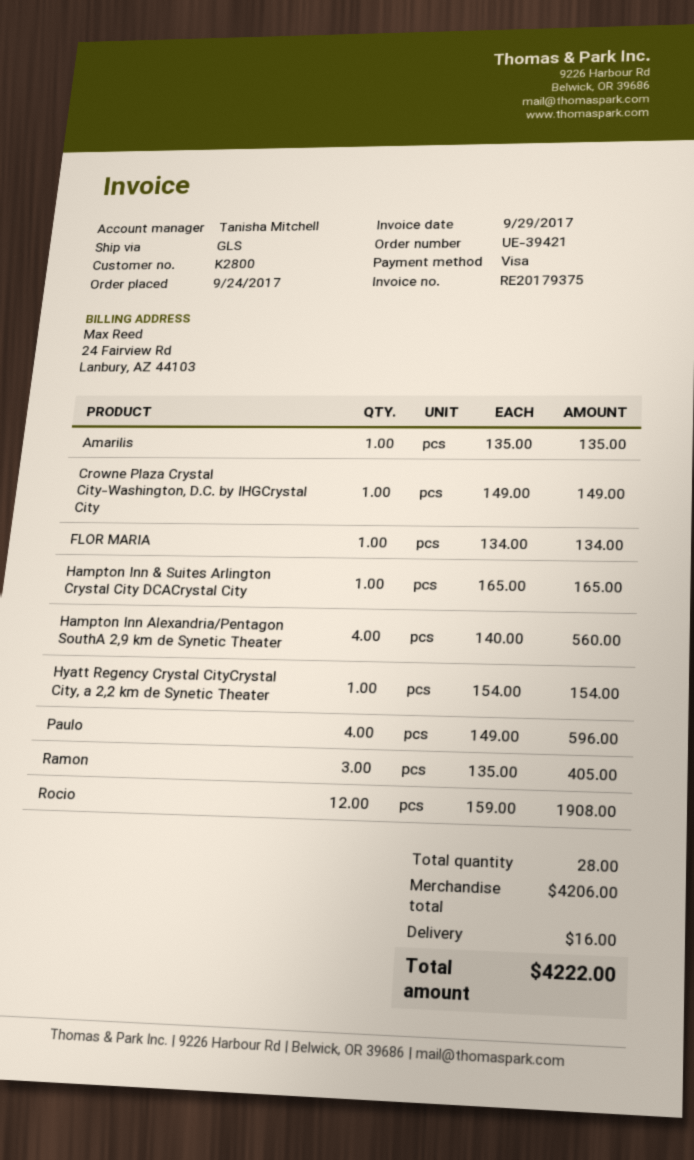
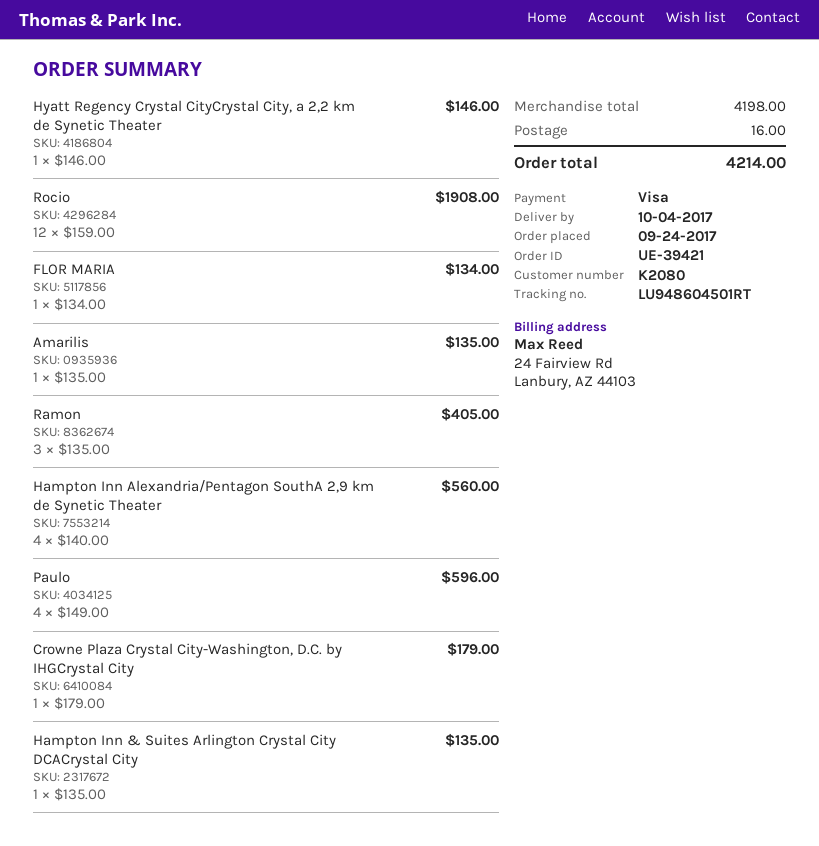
customer number: K2800 -> K2080
Crowne Plaza Crystal City-Washington, D.C. by IHGCrystal City: 1 x 149.00 = 149.00 -> 1 x 179.00 = 179.00
Hampton Inn & Suites Arlington Crystal City DCACrystal City: 1 x 165.00 = 165.00 -> 1 x 135.00 = 135.00
Hyatt Regency Crystal CityCrystal City, a 2,2 km de Synetic Theater: 1 x 154.00 = 154.00 -> 1 x 146.00 = 146.00
subtotal: 4206.00 -> 4198.00
total: 4222.00 -> 4214.00

